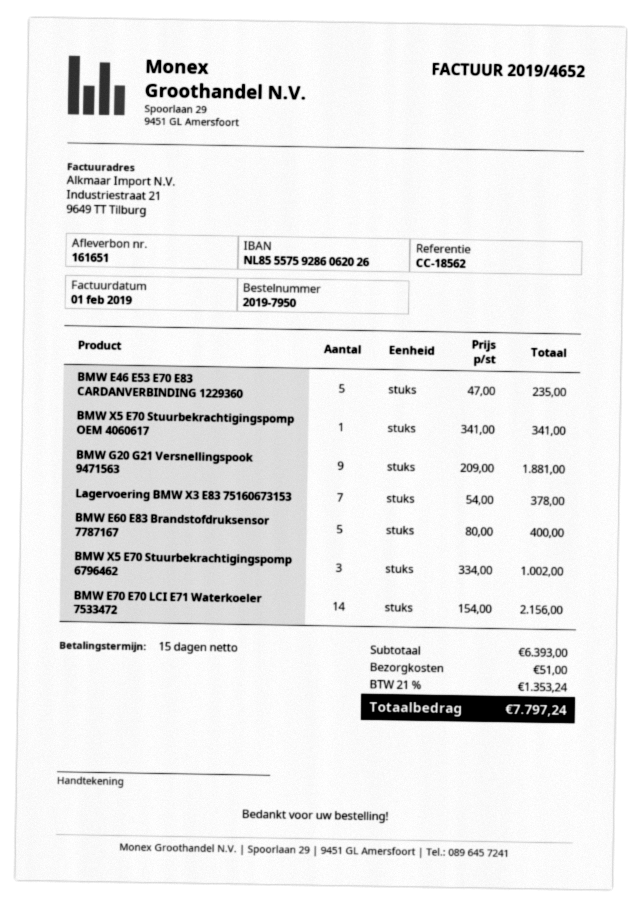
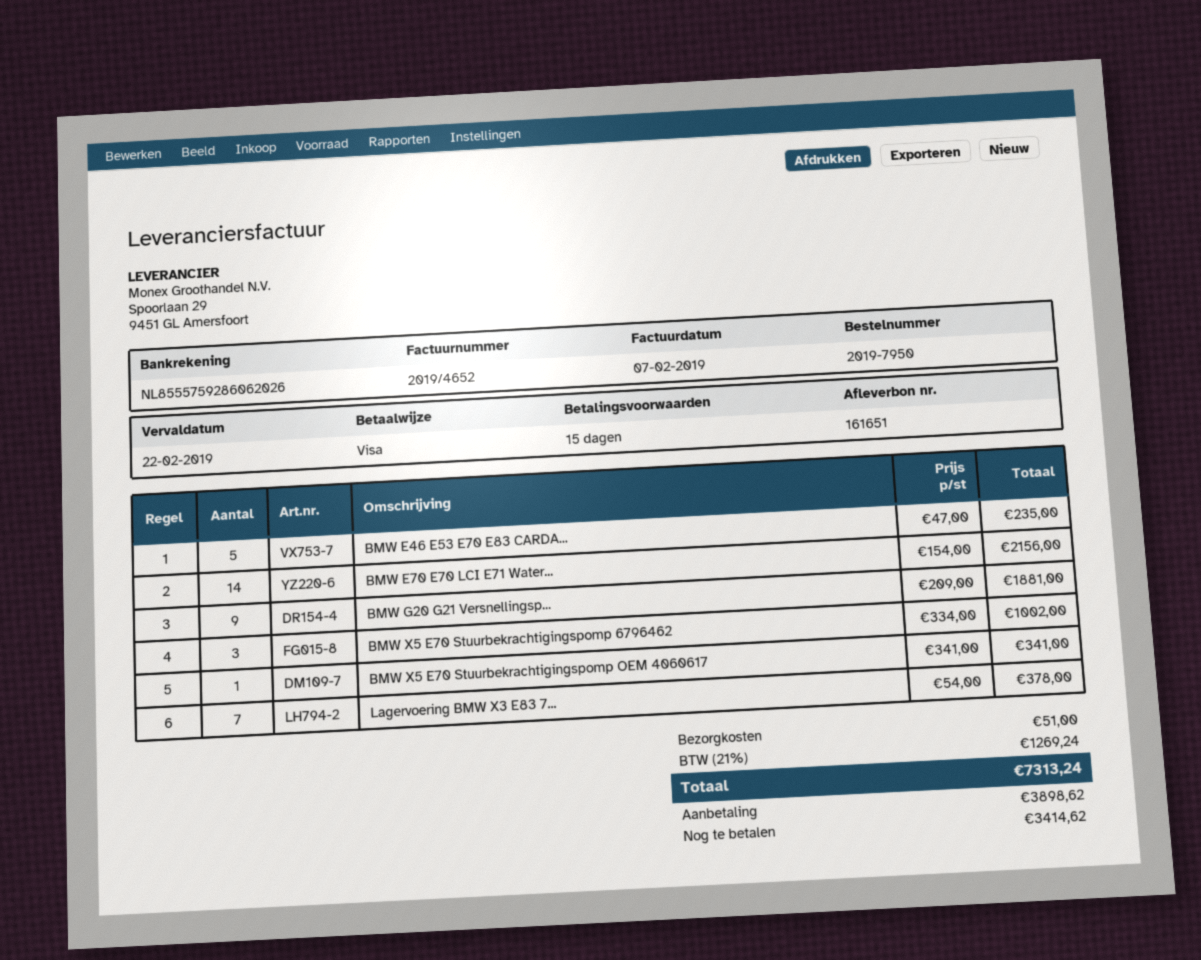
invoice date: 2019-02-01 -> 2019-02-07
BMW E60 E83 Brandstofdruksensor 7787167: 5 x 80.00 = 400.00 -> none
tax: 21% = 1353.24 -> 21% = 1269.24
total: 7797.24 -> 7313.24

